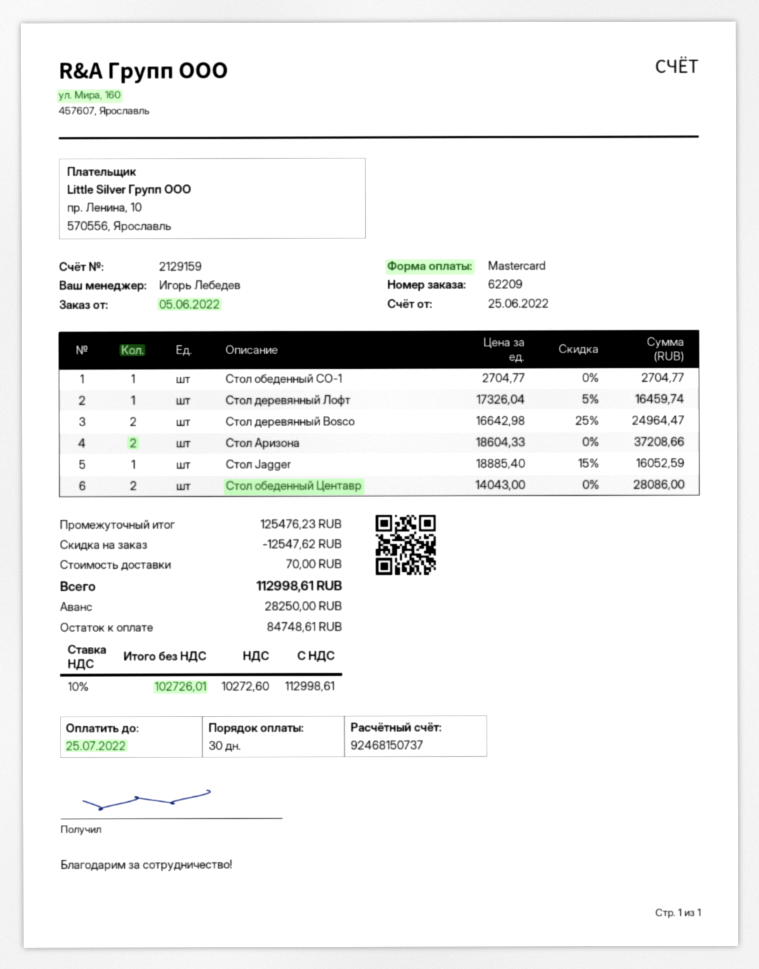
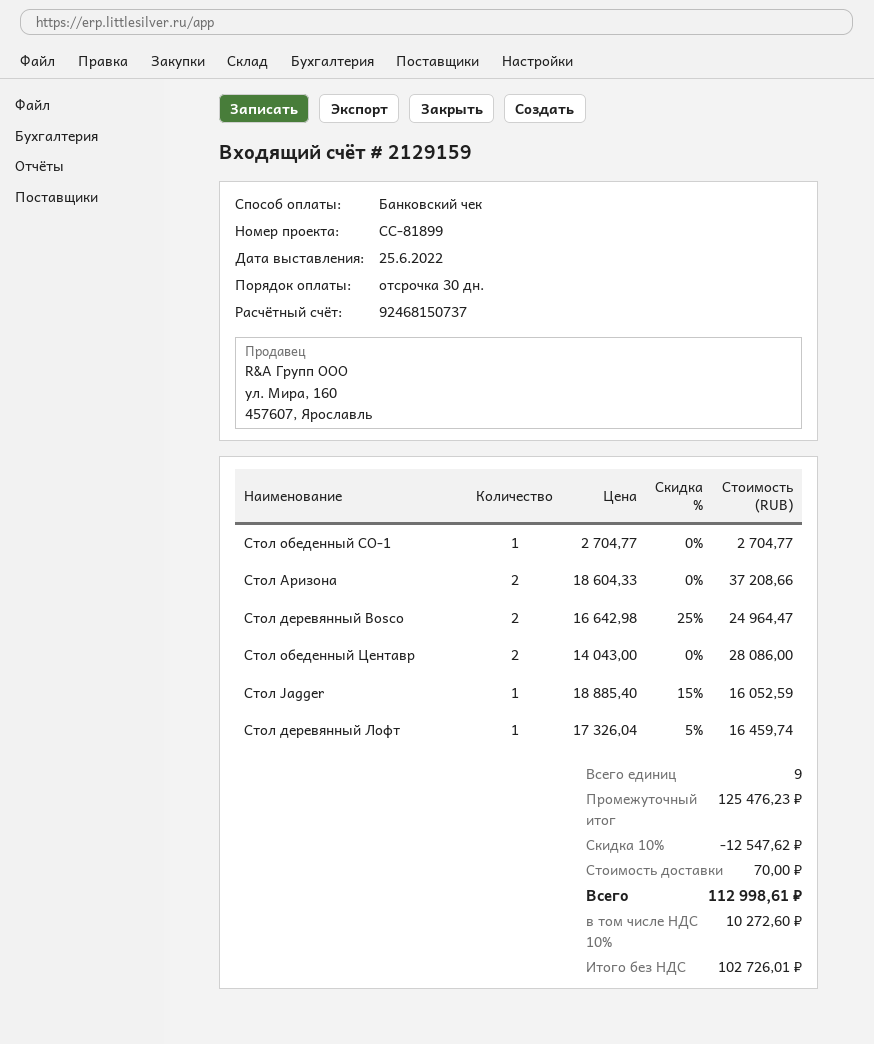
payment method: Mastercard -> cheque

